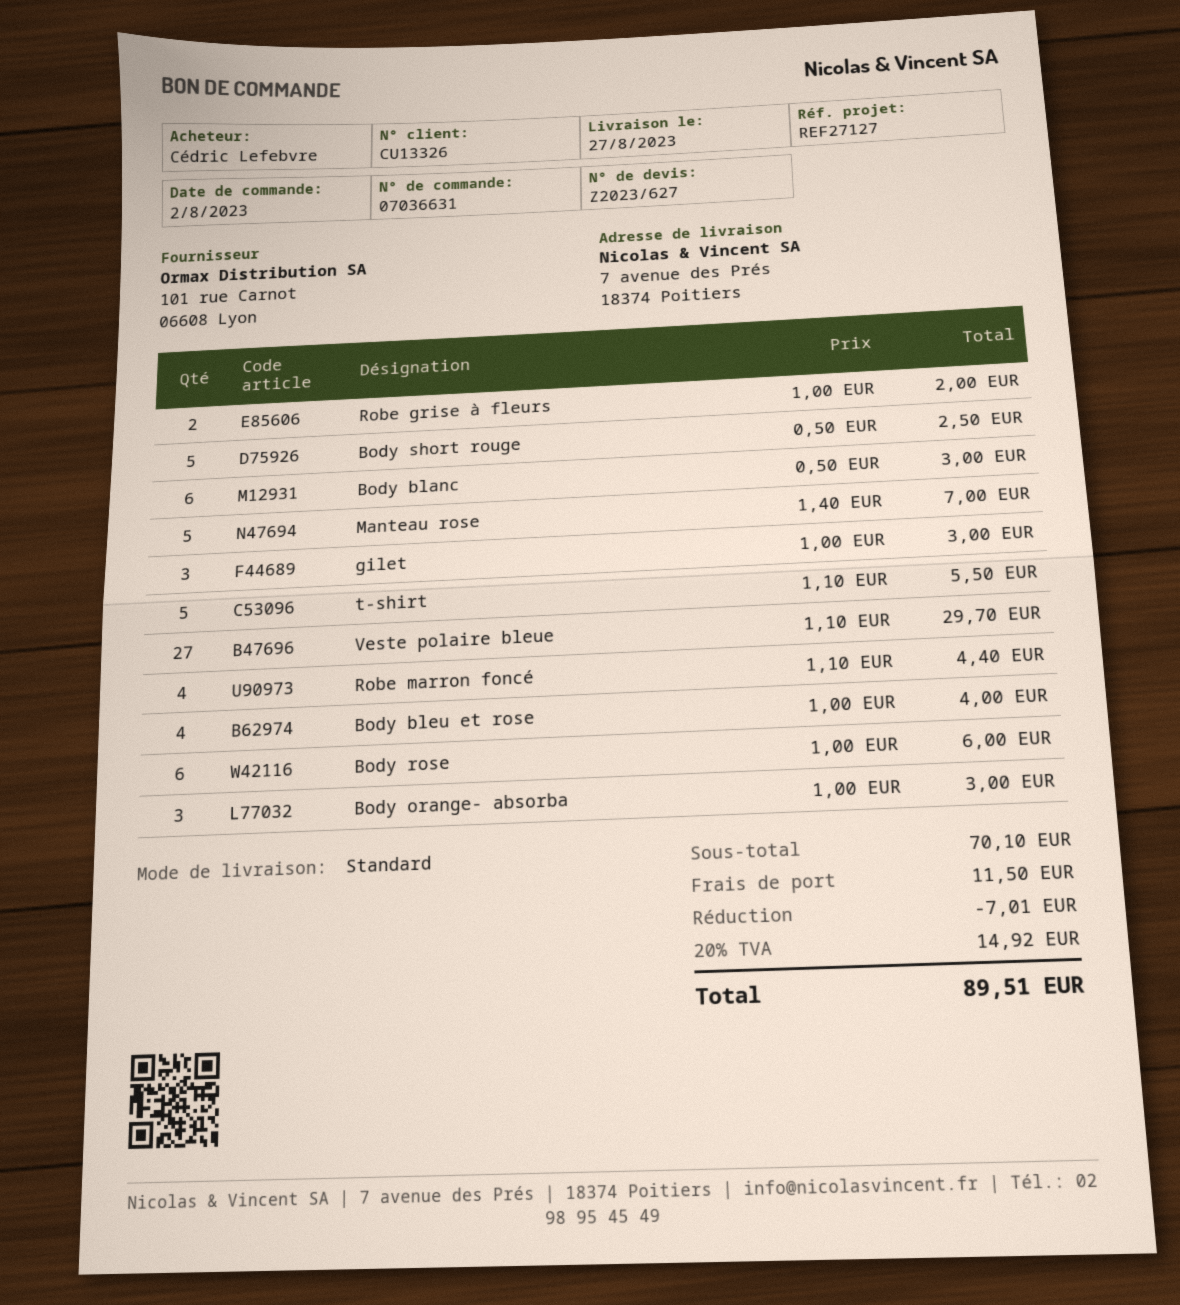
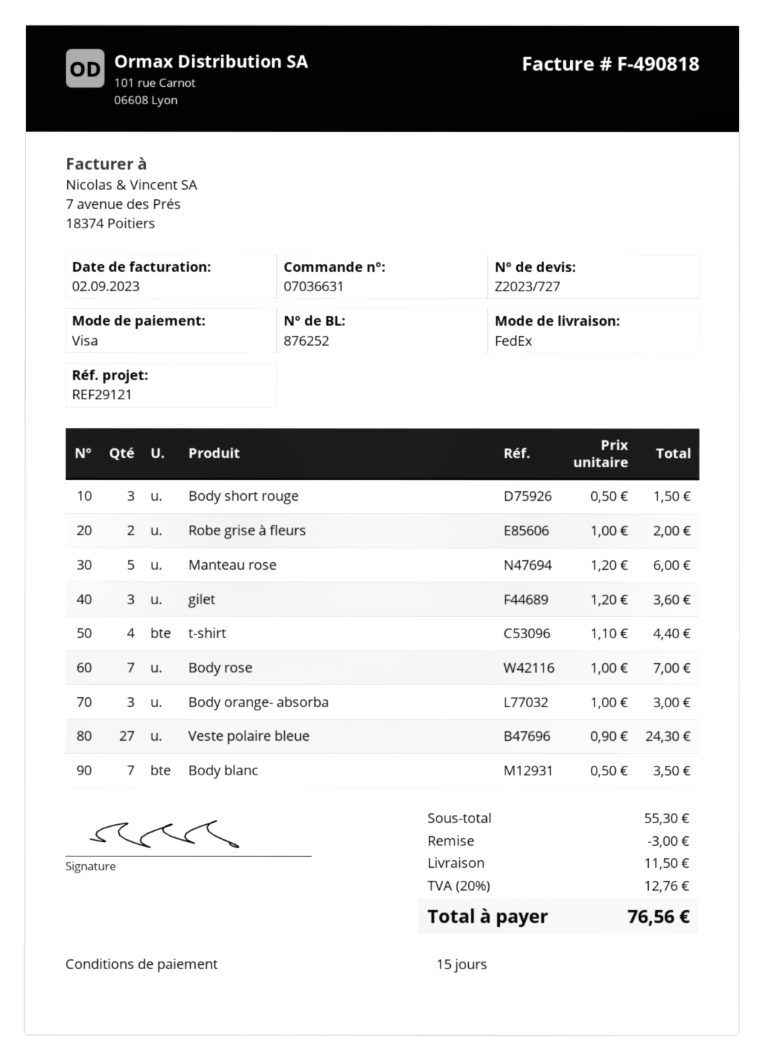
quote number: Z2023/627 -> Z2023/727
reference: REF27127 -> REF29121
shipping method: standard -> FedEx
Body short rouge: 5 x 0.50 = 2.50 -> 3 x 0.50 = 1.50
Body blanc: 6 x 0.50 = 3.00 -> 7 x 0.50 = 3.50
Manteau rose: 5 x 1.40 = 7.00 -> 5 x 1.20 = 6.00
gilet: 3 x 1.00 = 3.00 -> 3 x 1.20 = 3.60
t-shirt: 5 x 1.10 = 5.50 -> 4 x 1.10 = 4.40
Veste polaire bleue: 27 x 1.10 = 29.70 -> 27 x 0.90 = 24.30
Robe marron foncé: 4 x 1.10 = 4.40 -> none
Body bleu et rose: 4 x 1.00 = 4.00 -> none
Body rose: 6 x 1.00 = 6.00 -> 7 x 1.00 = 7.00
subtotal: 70.10 -> 55.30
discount: 7.01 -> 3.00
tax: 20% = 14.92 -> 20% = 12.76
total: 89.51 -> 76.56

